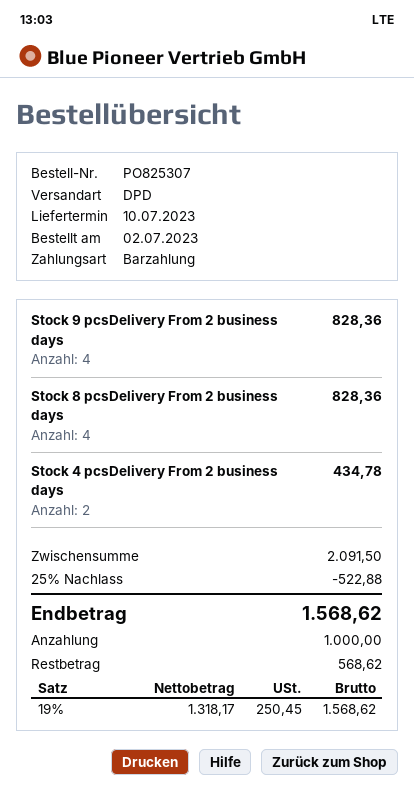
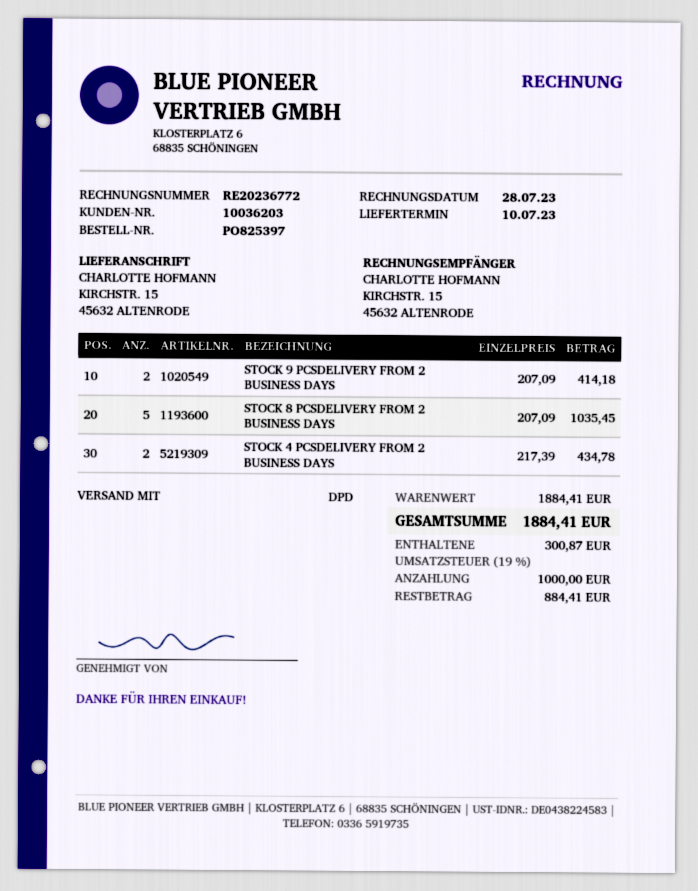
order number: PO825307 -> PO825397
Stock 9 pcsDelivery From 2 business days: 4 for 828.36 -> 2 for 414.18
Stock 8 pcsDelivery From 2 business days: 4 for 828.36 -> 5 for 1035.45
subtotal: 2091.50 -> 1884.41
discount: 25% = 522.88 -> none
tax: 19% = 250.45 -> 19% = 300.87
total: 1568.62 -> 1884.41
balance: 568.62 -> 884.41

